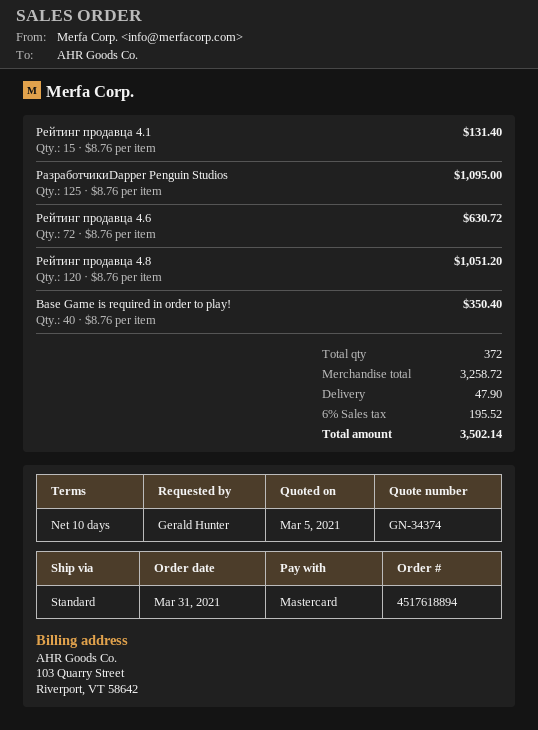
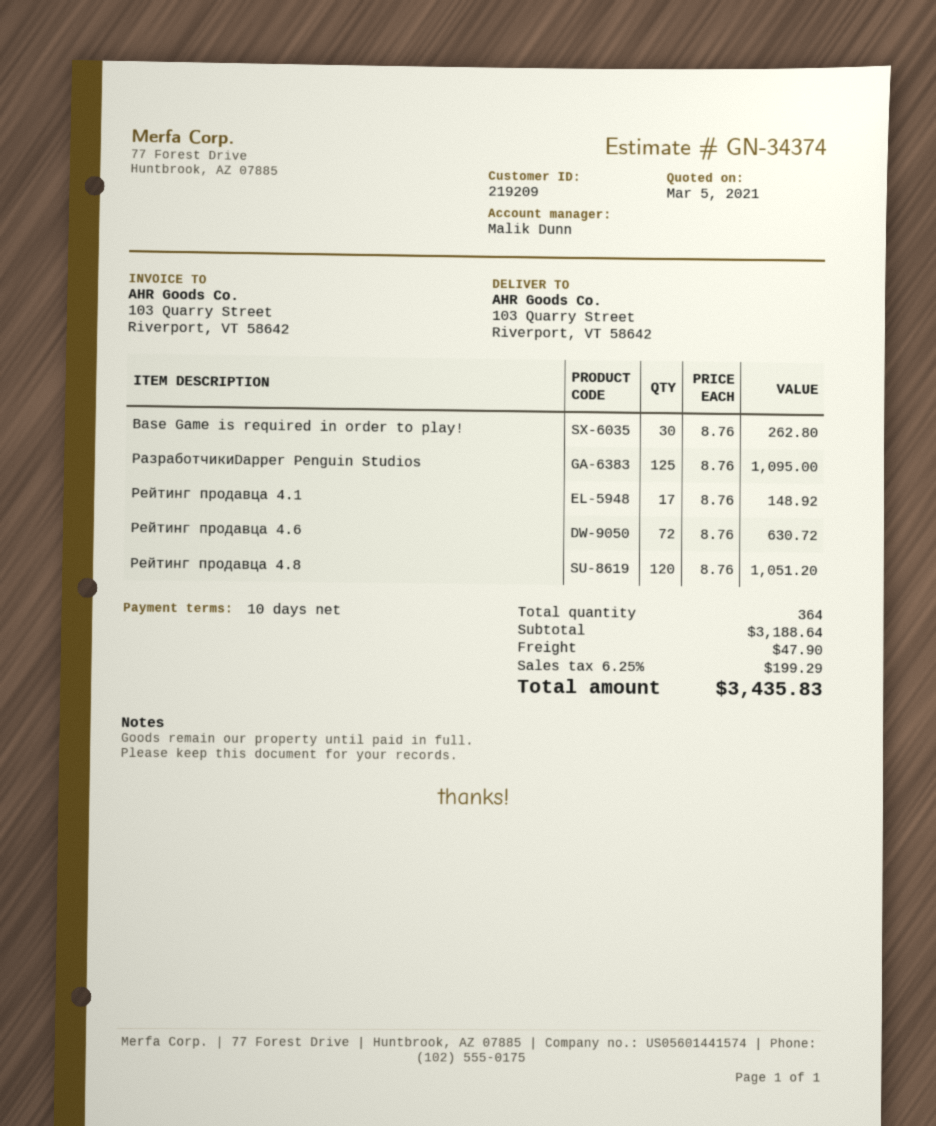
Рейтинг продавца 4.1: 15 x 8.76 = 131.40 -> 17 x 8.76 = 148.92
Base Game is required in order to play!: 40 x 8.76 = 350.40 -> 30 x 8.76 = 262.80
total quantity: 372 -> 364
subtotal: 3258.72 -> 3188.64
tax: 6% = 195.52 -> 6.25% = 199.29
total: 3502.14 -> 3435.83

